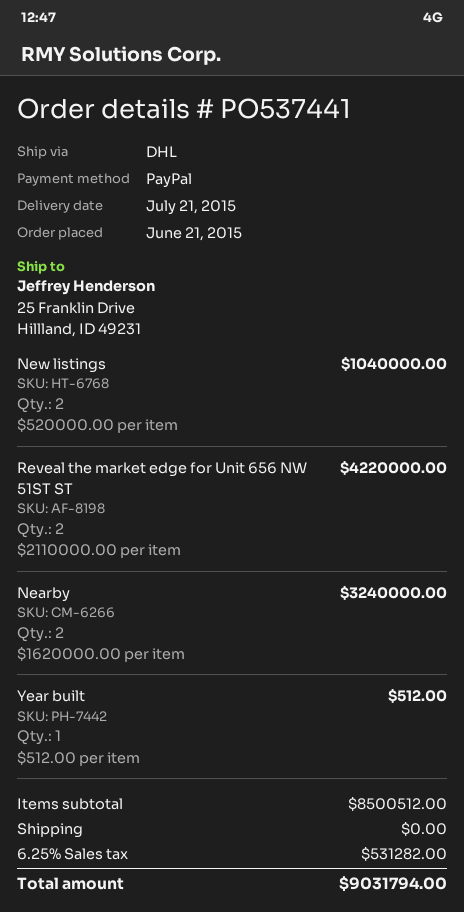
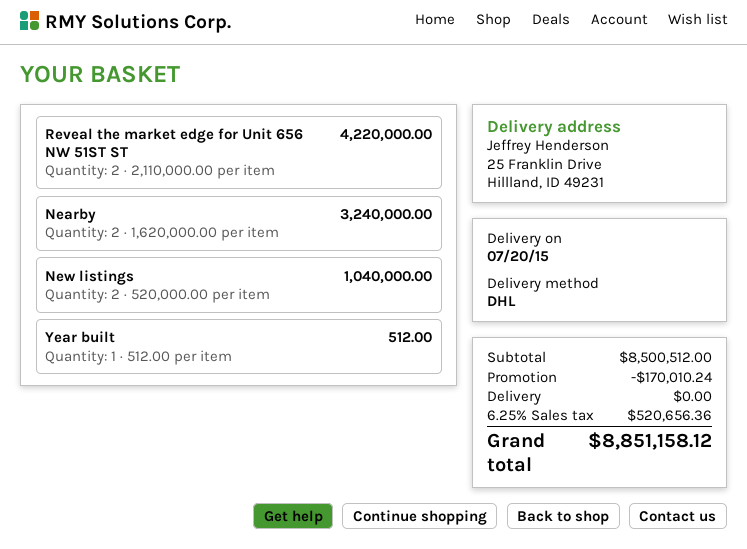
delivery date: 2015-07-21 -> 2015-07-20
discount: none -> 170010.24
tax: 6.25% = 531282.00 -> 6.25% = 520656.36
total: 9031794.00 -> 8851158.12

